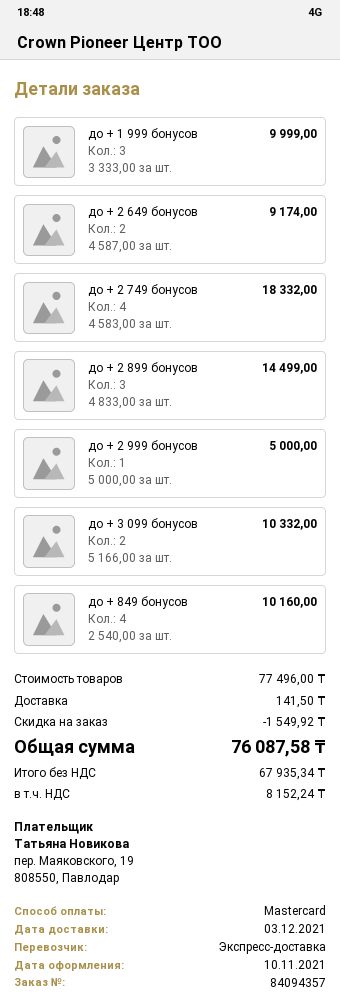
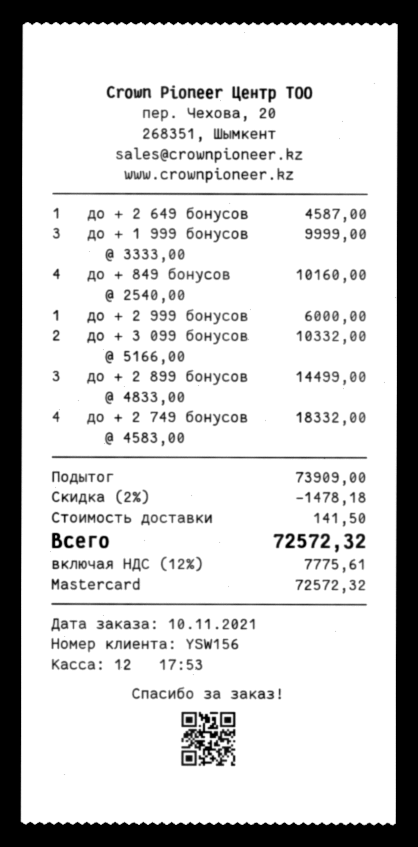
до + 2 649 бонусов: 2 x 4587.00 = 9174.00 -> 1 x 4587.00 = 4587.00
до + 2 999 бонусов: 1 x 5000.00 = 5000.00 -> 1 x 6000.00 = 6000.00
subtotal: 77496.00 -> 73909.00
discount: 1549.92 -> 1478.18
tax: 8152.24 -> 7775.61
total: 76087.58 -> 72572.32

